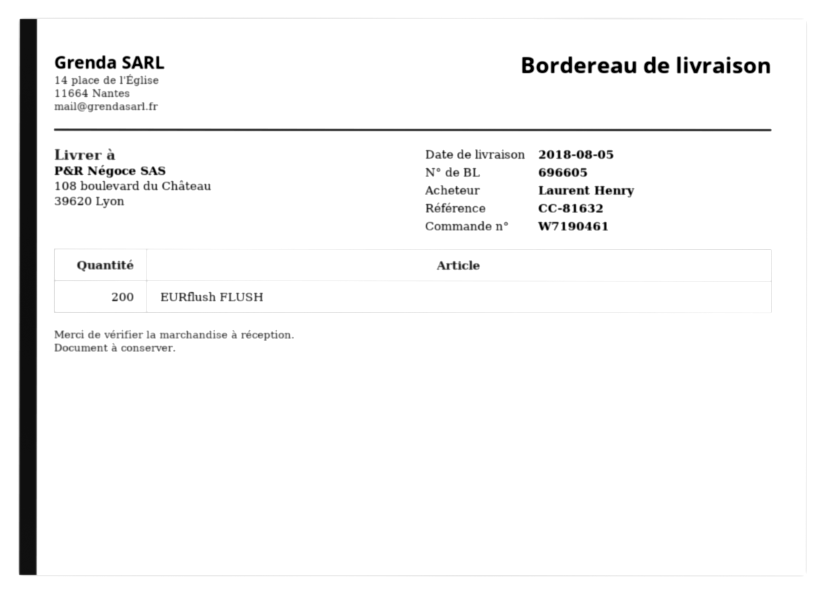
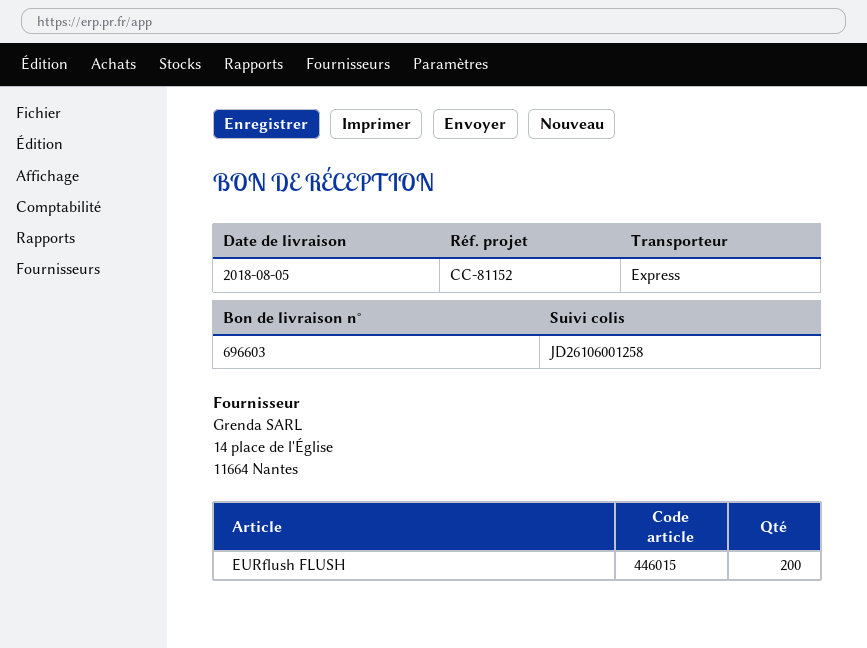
delivery note number: 696605 -> 696603
reference: CC-81632 -> CC-81152

